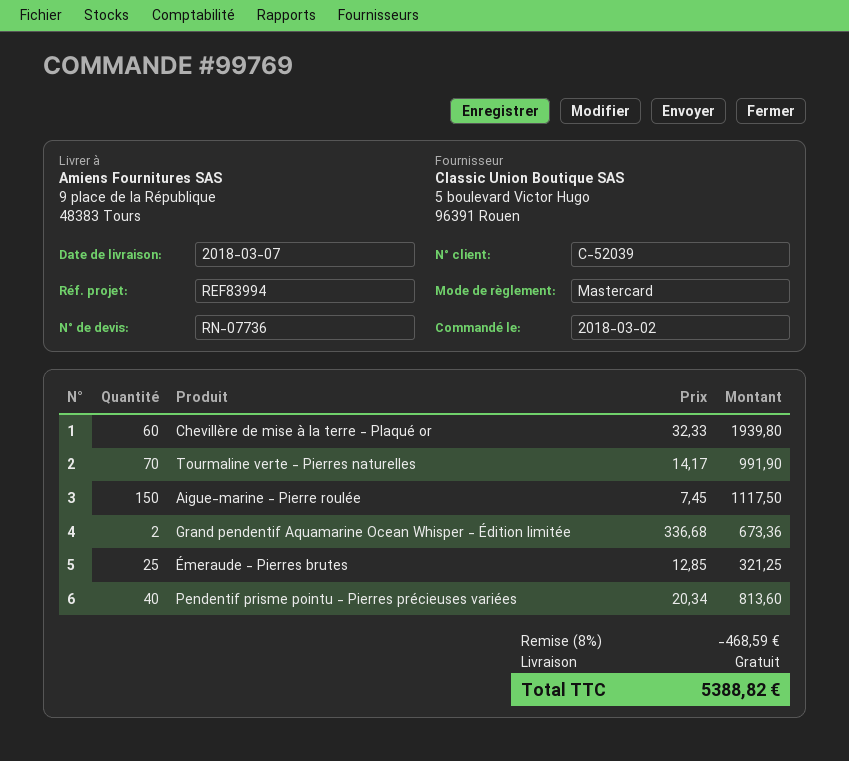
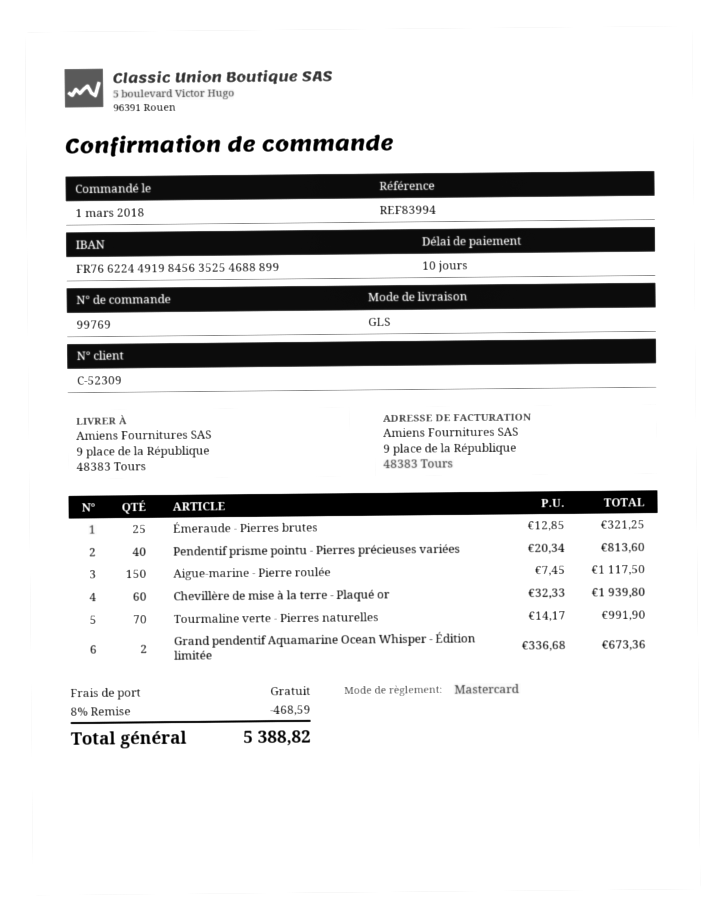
order date: 2018-03-02 -> 2018-03-01
customer number: C-52039 -> C-52309

